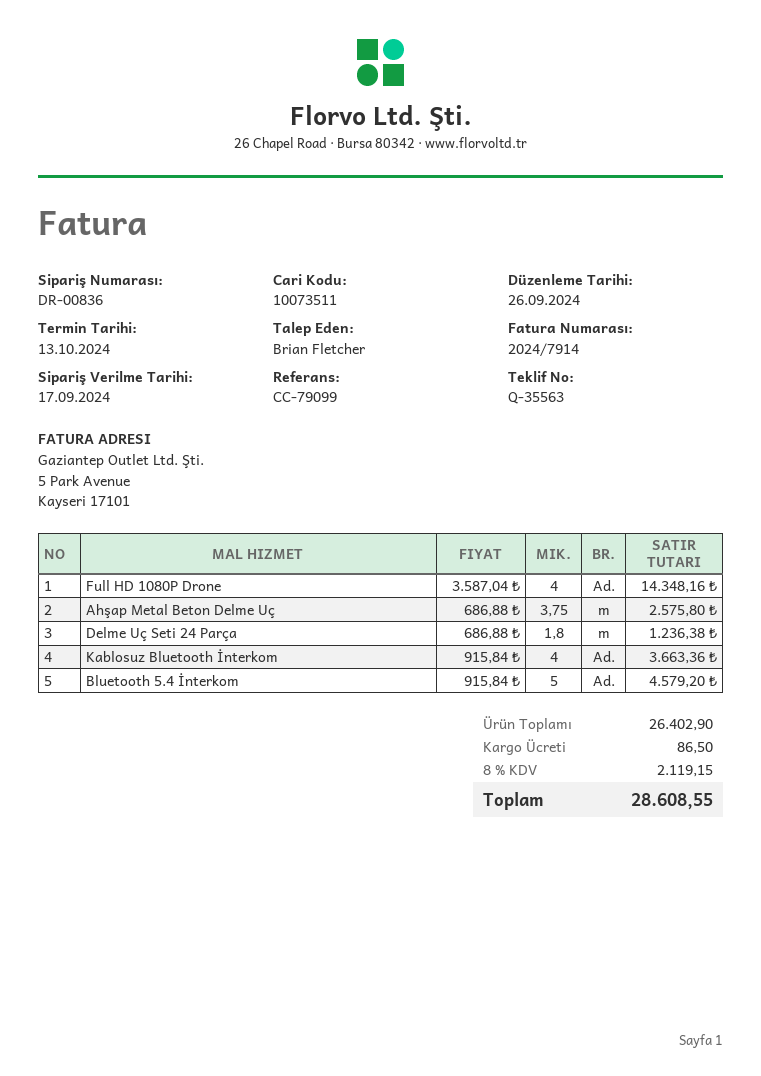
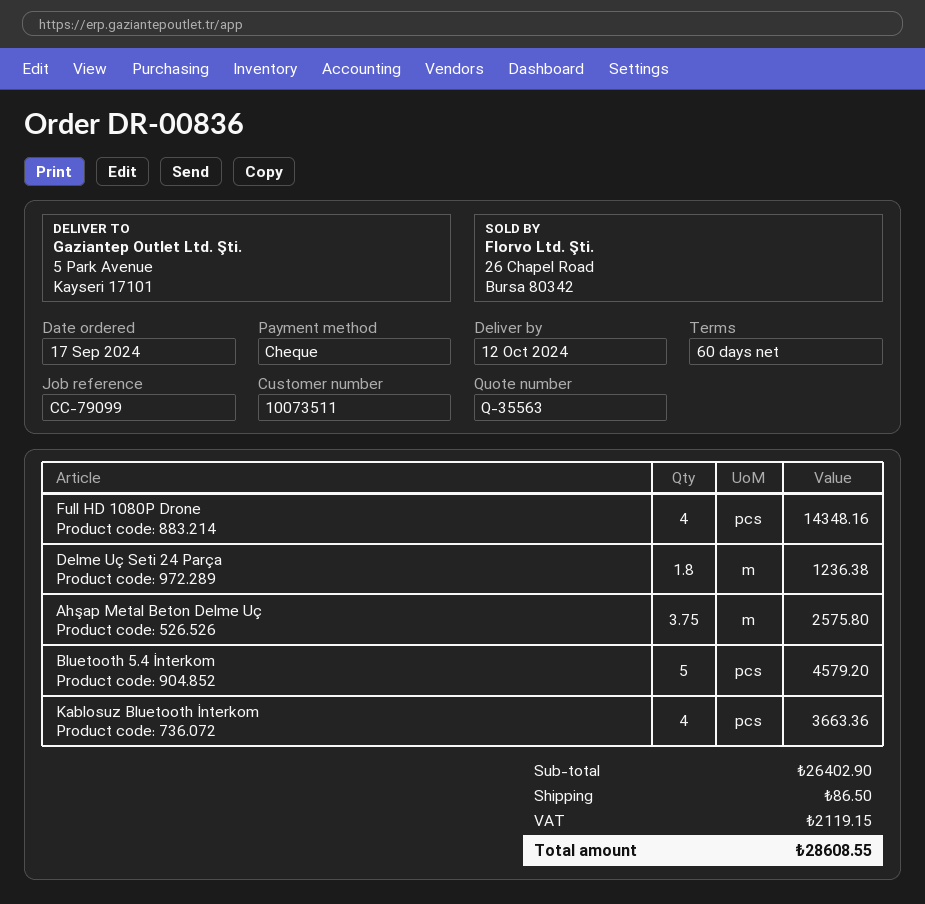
delivery date: 2024-10-13 -> 2024-10-12

